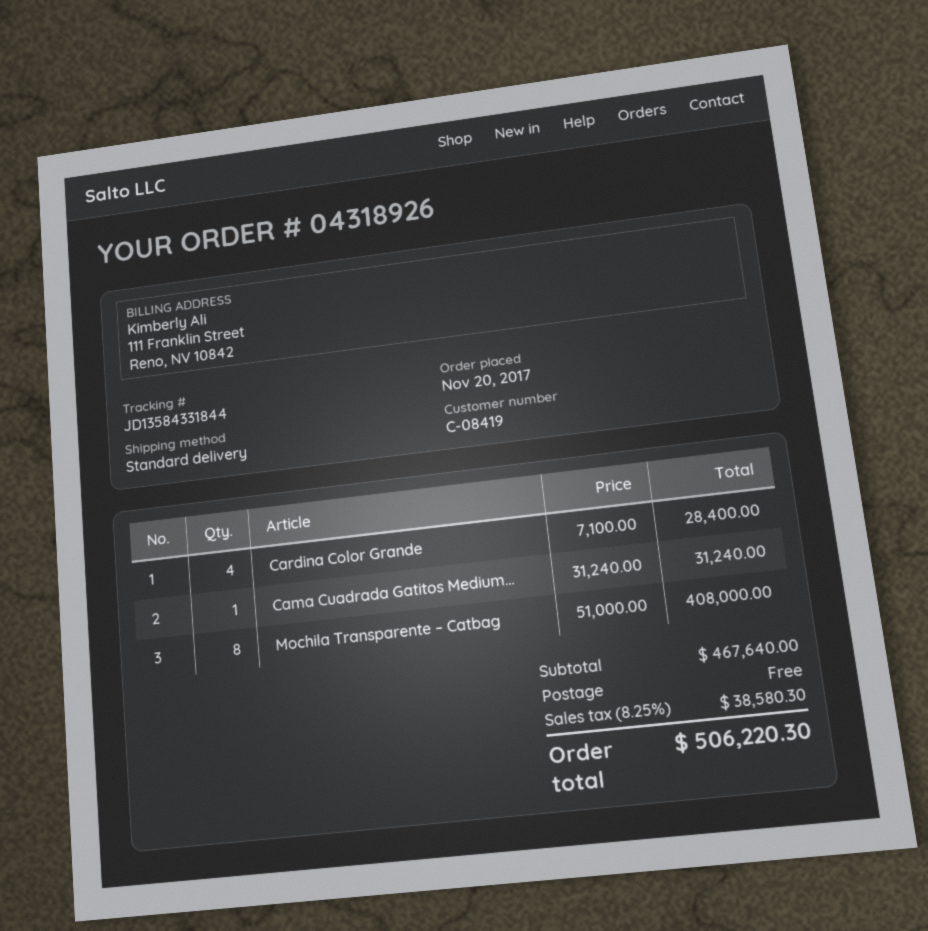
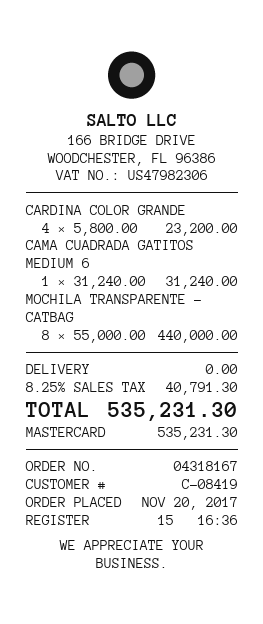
order number: 04318926 -> 04318167
Cardina Color Grande: 4 x 7100.00 = 28400.00 -> 4 x 5800.00 = 23200.00
Mochila Transparente – Catbag: 8 x 51000.00 = 408000.00 -> 8 x 55000.00 = 440000.00
tax: 8.25% = 38580.30 -> 8.25% = 40791.30
total: 506220.30 -> 535231.30

